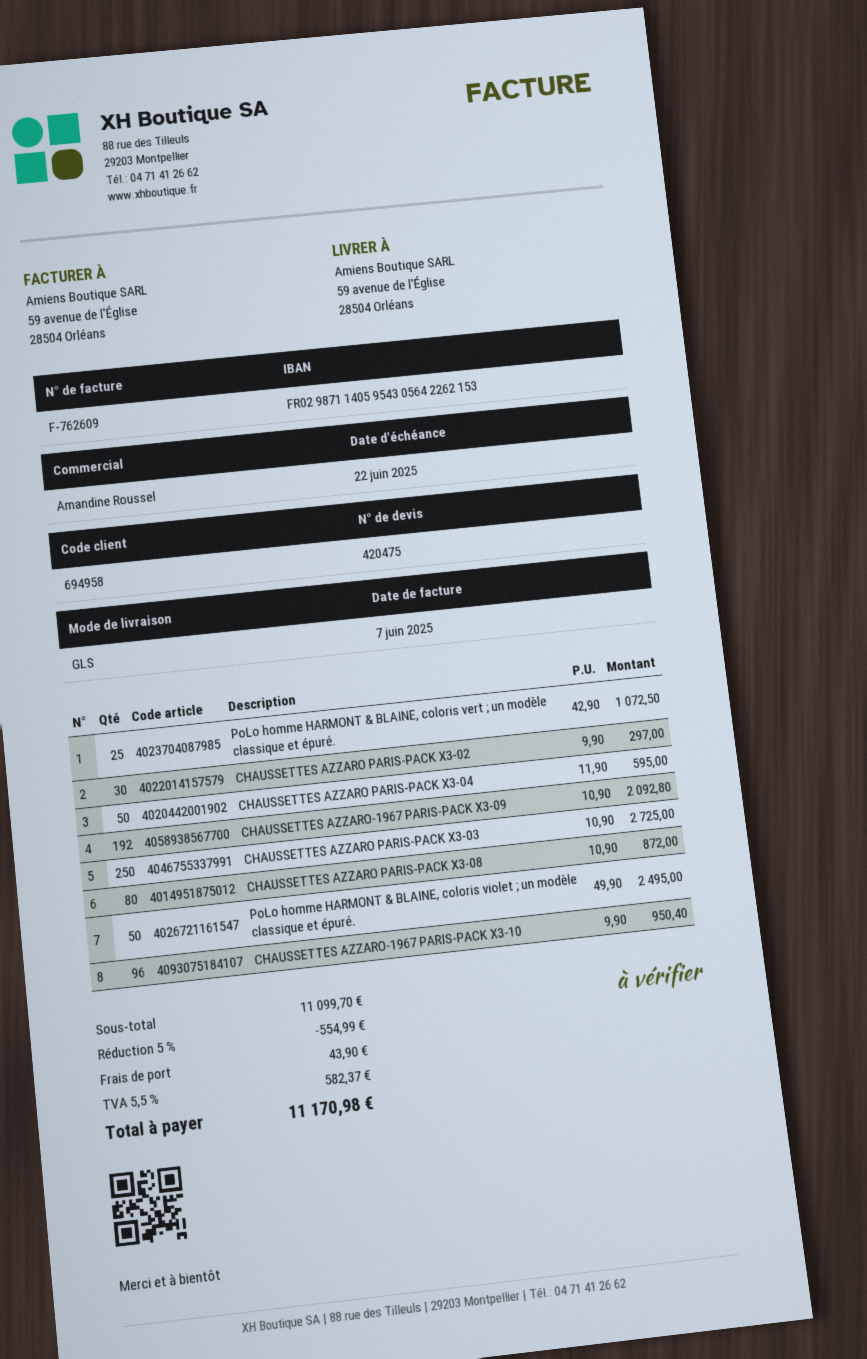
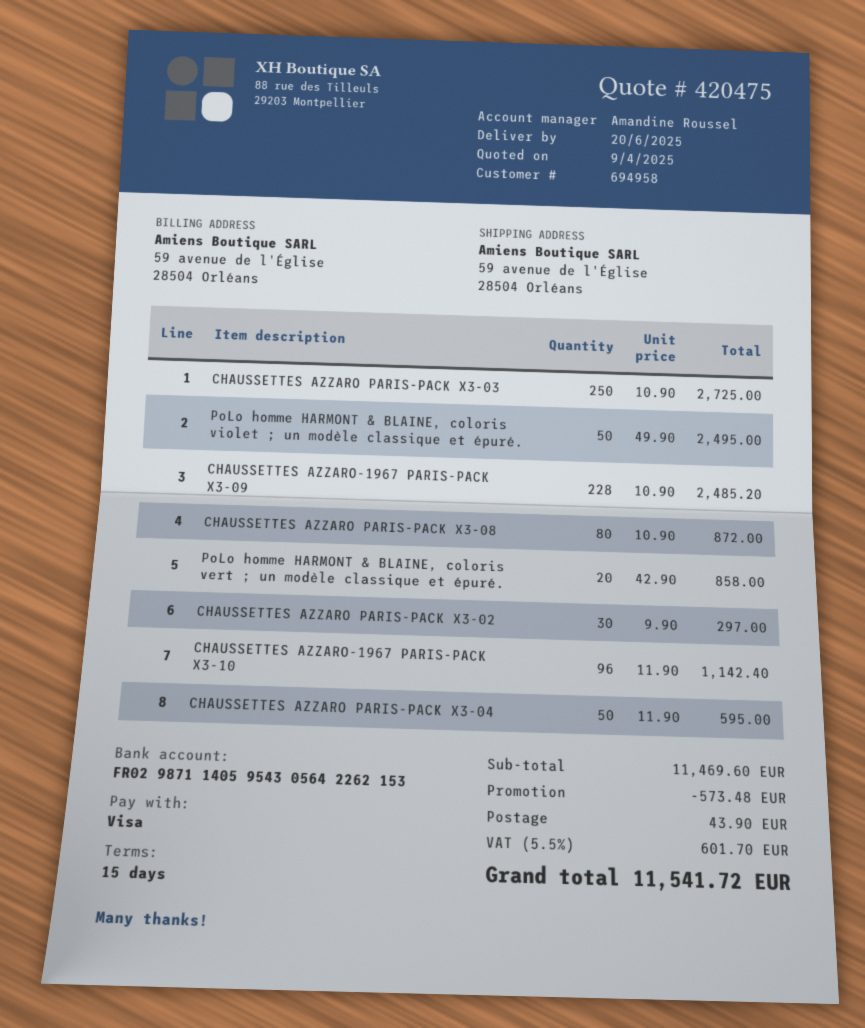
PoLo homme HARMONT & BLAINE, coloris vert ; un modèle classique et épuré.: 25 x 42.90 = 1072.50 -> 20 x 42.90 = 858.00
CHAUSSETTES AZZARO-1967 PARIS-PACK X3-09: 192 x 10.90 = 2092.80 -> 228 x 10.90 = 2485.20
CHAUSSETTES AZZARO-1967 PARIS-PACK X3-10: 96 x 9.90 = 950.40 -> 96 x 11.90 = 1142.40
subtotal: 11099.70 -> 11469.60
discount: 554.99 -> 573.48
tax: 5.5% = 582.37 -> 5.5% = 601.70
total: 11170.98 -> 11541.72

